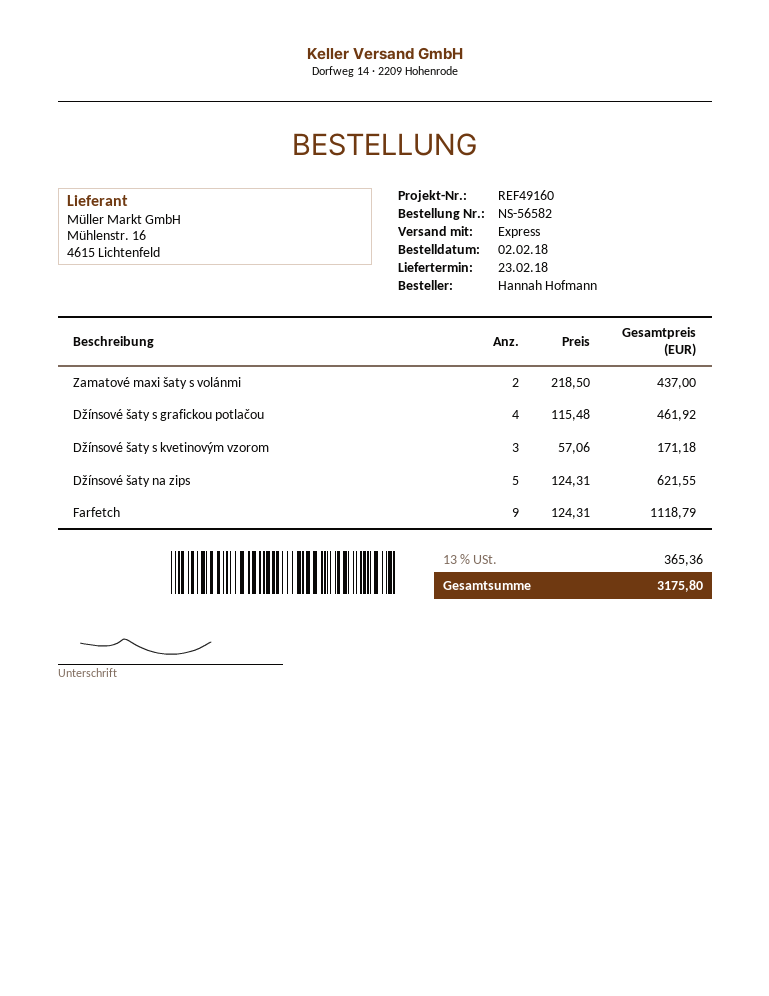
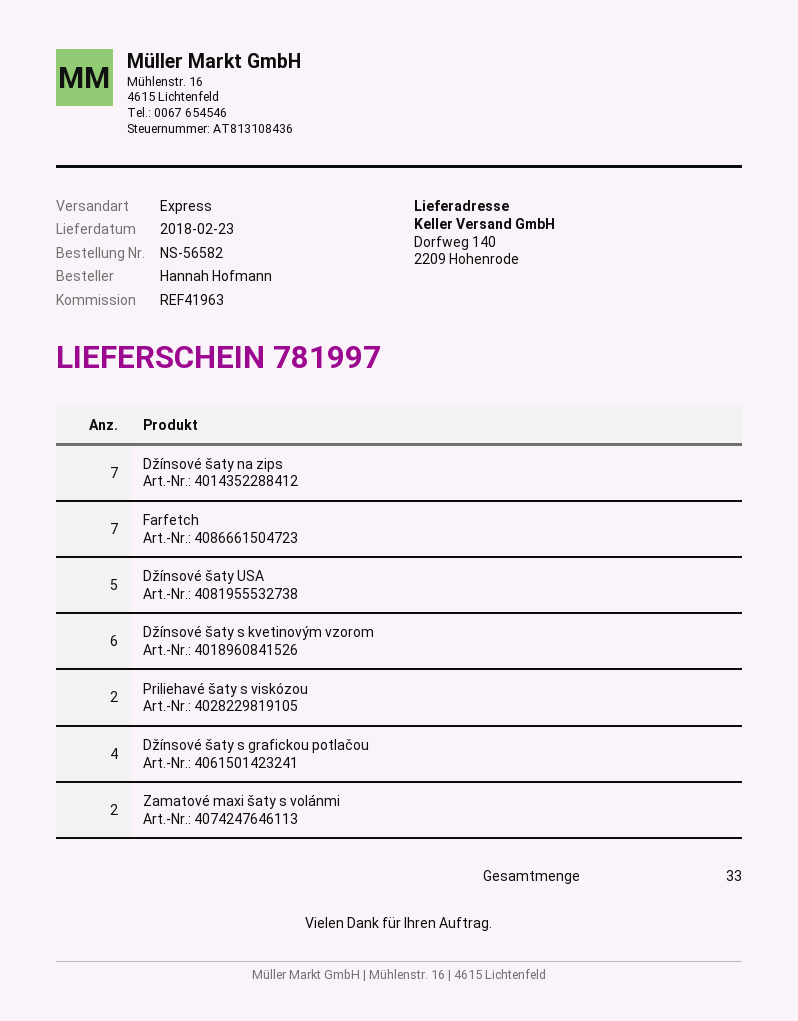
reference: REF49160 -> REF41963
Džínsové šaty s kvetinovým vzorom: 3 -> 6
Džínsové šaty na zips: 5 -> 7
Farfetch: 9 -> 7
Džínsové šaty USA: none -> 5
Priliehavé šaty s viskózou: none -> 2

